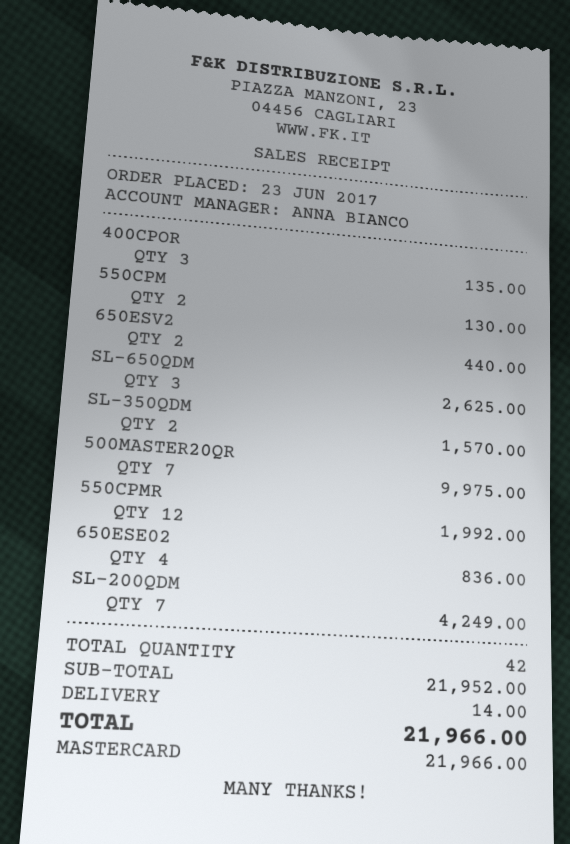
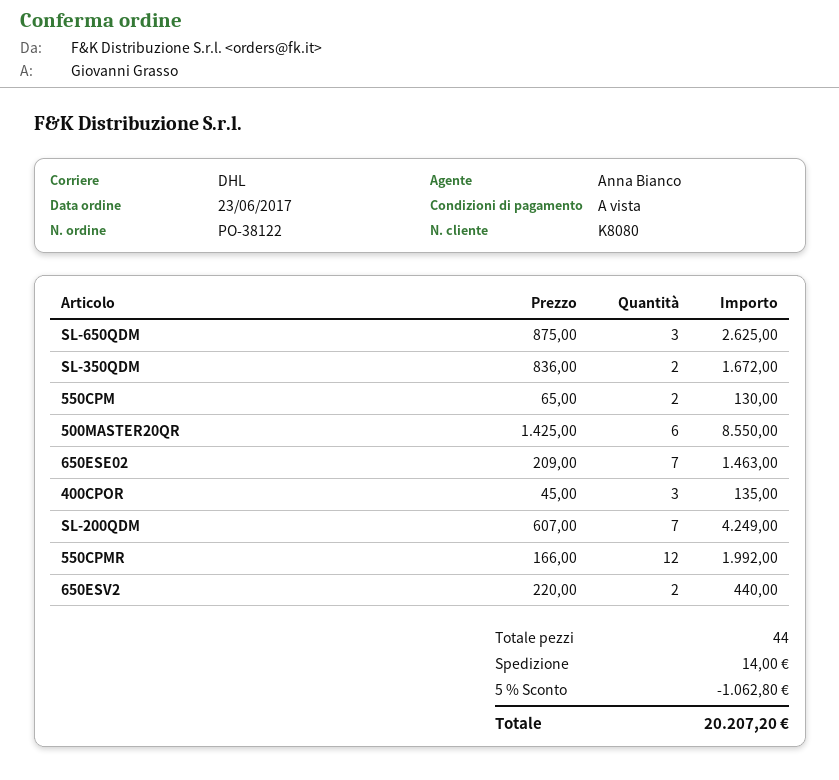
SL-350QDM: 2 for 1570.00 -> 2 for 1672.00
500MASTER20QR: 7 for 9975.00 -> 6 for 8550.00
650ESE02: 4 for 836.00 -> 7 for 1463.00
total quantity: 42 -> 44
discount: none -> 5% = 1062.80
total: 21966.00 -> 20207.20

